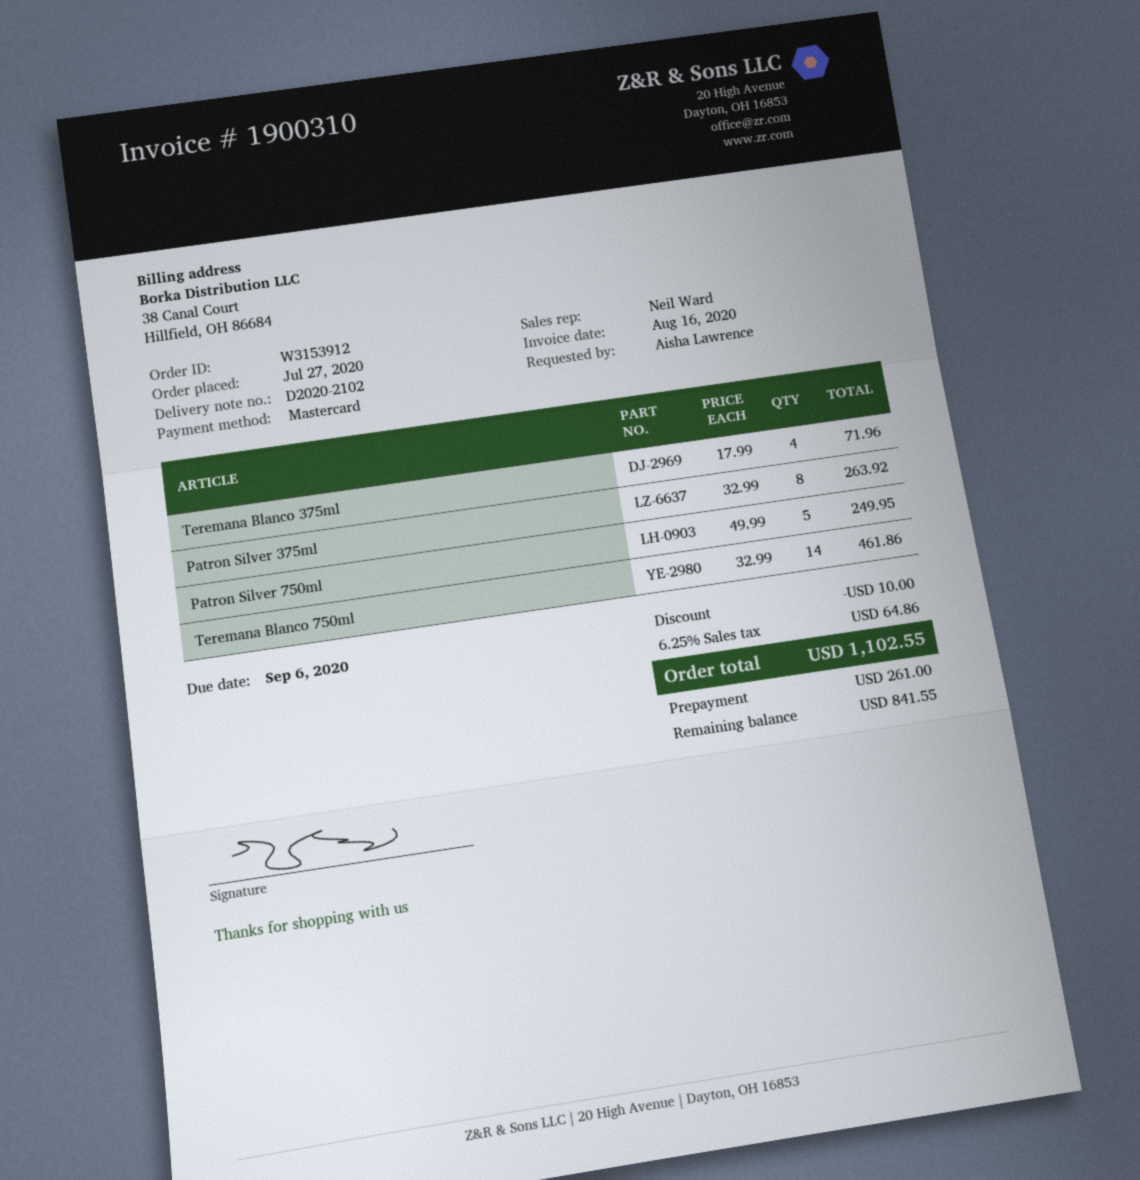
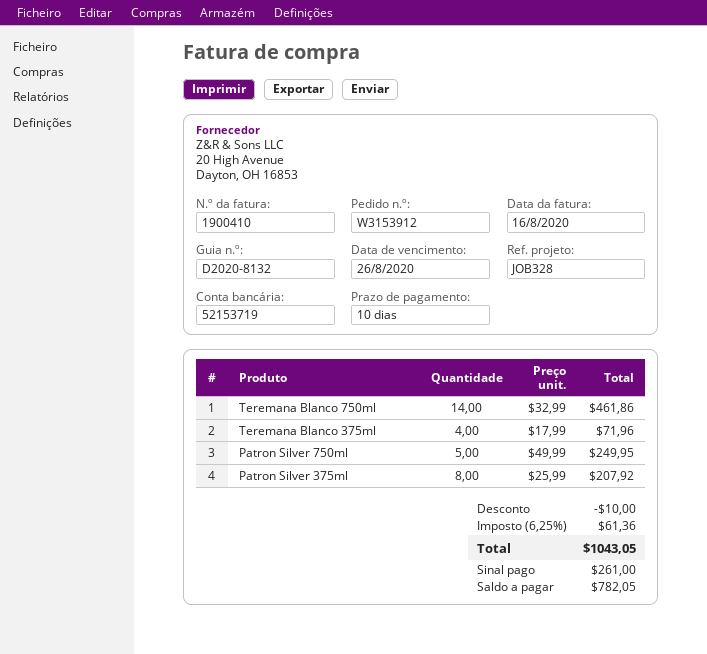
delivery note number: D2020-2102 -> D2020-8132
invoice number: 1900310 -> 1900410
due date: 2020-09-06 -> 2020-08-26
Patron Silver 375ml: 8 x 32.99 = 263.92 -> 8 x 25.99 = 207.92
tax: 6.25% = 64.86 -> 6.25% = 61.36
total: 1102.55 -> 1043.05
balance: 841.55 -> 782.05

